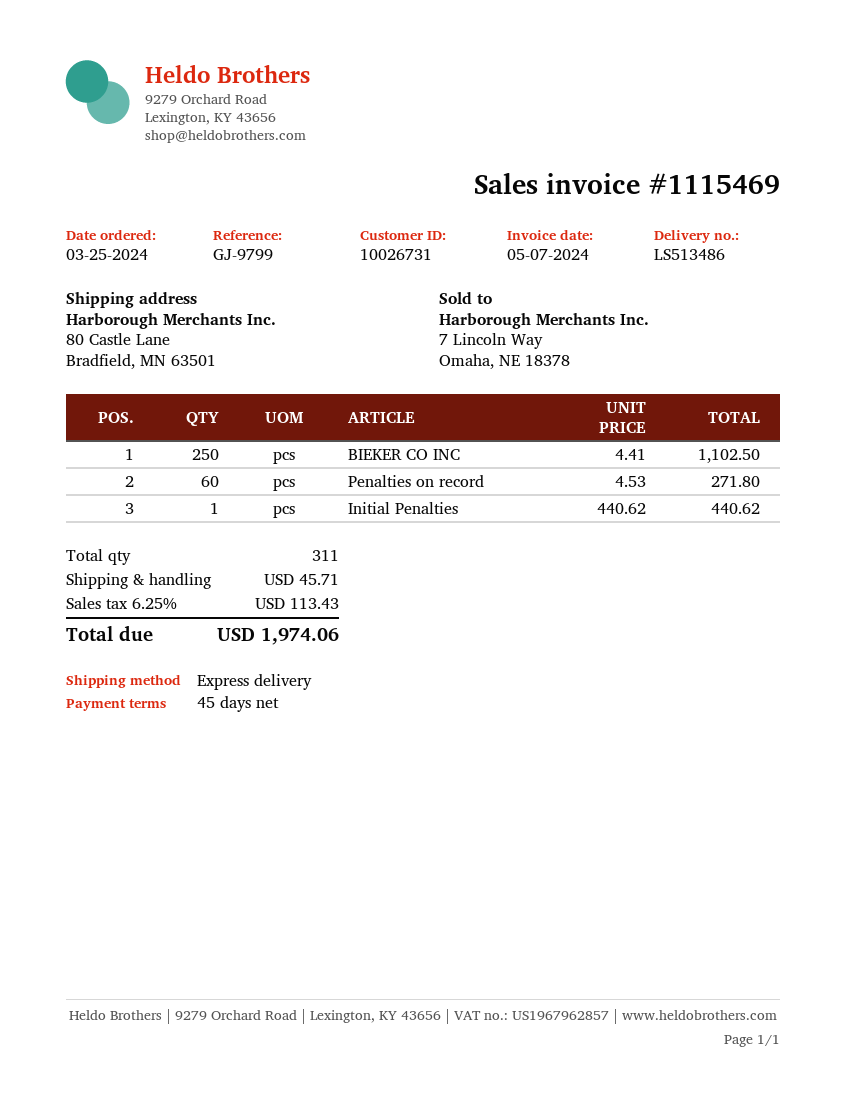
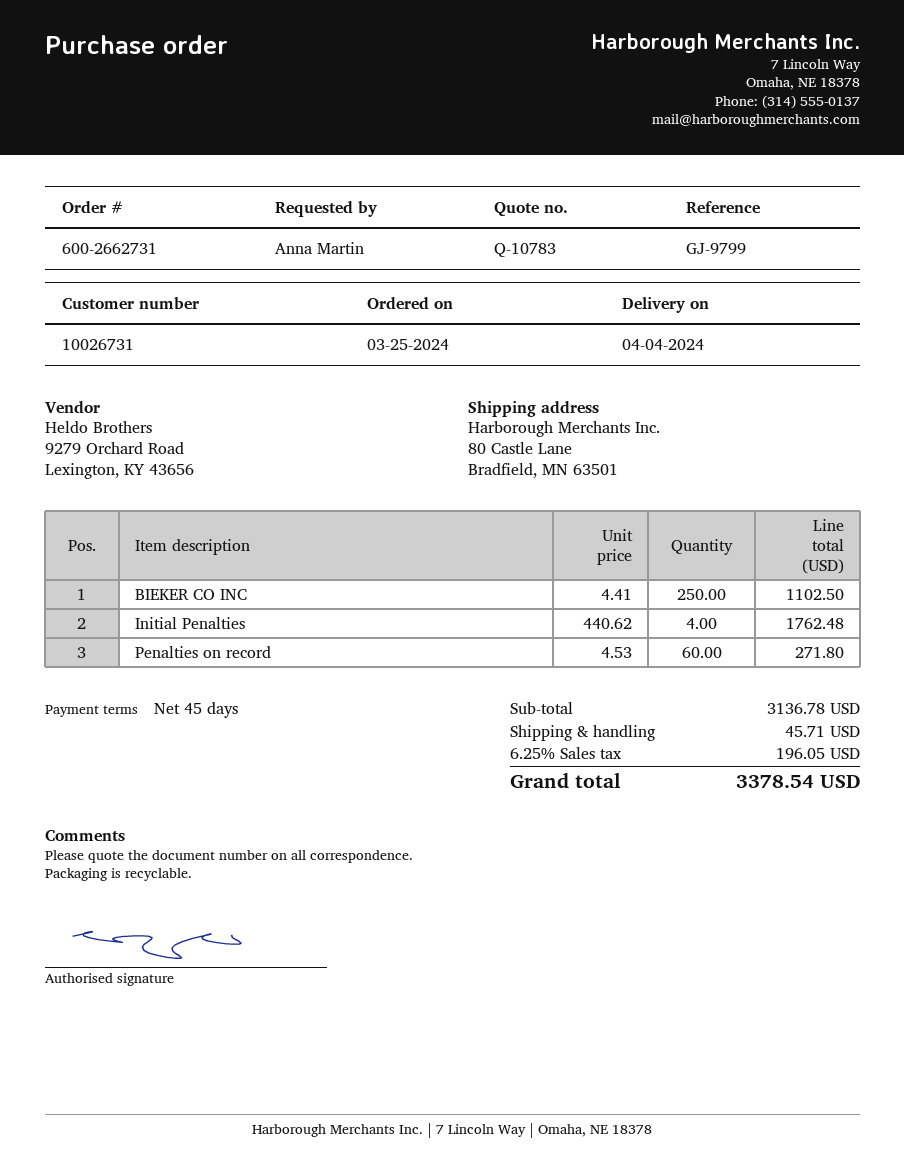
Initial Penalties: 1 x 440.62 = 440.62 -> 4 x 440.62 = 1762.48
tax: 6.25% = 113.43 -> 6.25% = 196.05
total: 1974.06 -> 3378.54

